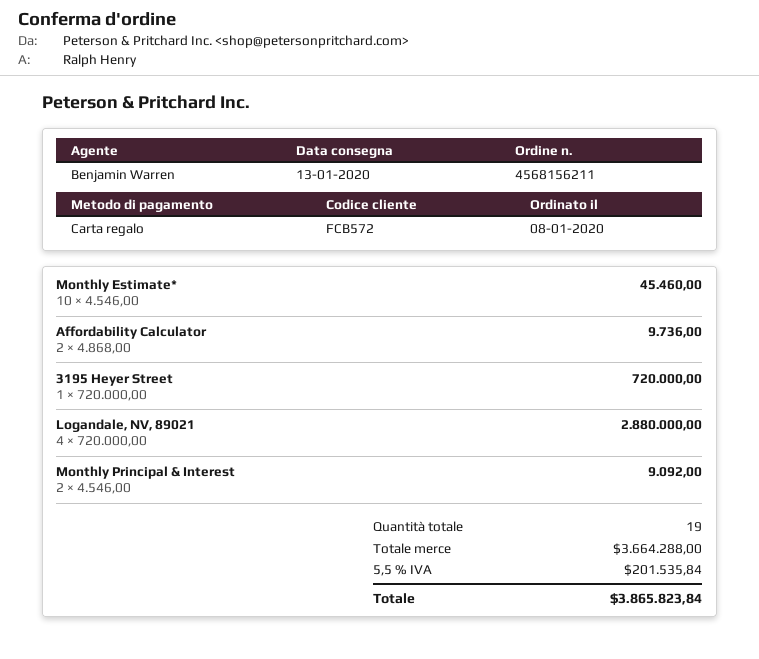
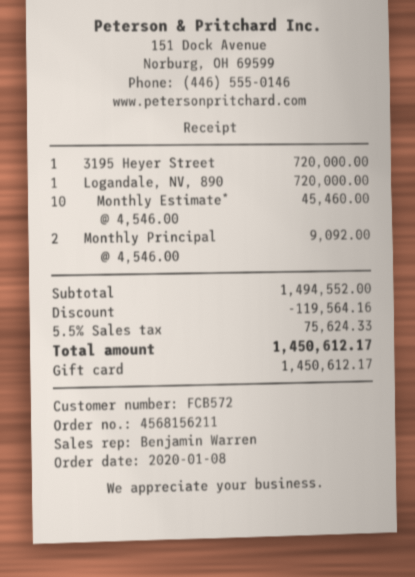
Affordability Calculator: 2 x 4868.00 = 9736.00 -> none
Logandale, NV, 89021: 4 x 720000.00 = 2880000.00 -> 1 x 720000.00 = 720000.00
subtotal: 3664288.00 -> 1494552.00
discount: none -> 119564.16
tax: 5.5% = 201535.84 -> 5.5% = 75624.33
total: 3865823.84 -> 1450612.17

